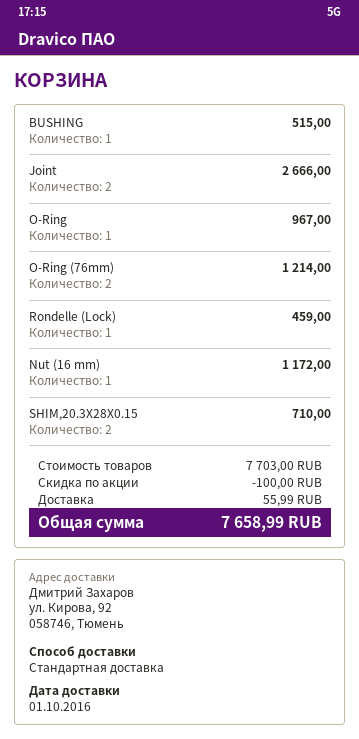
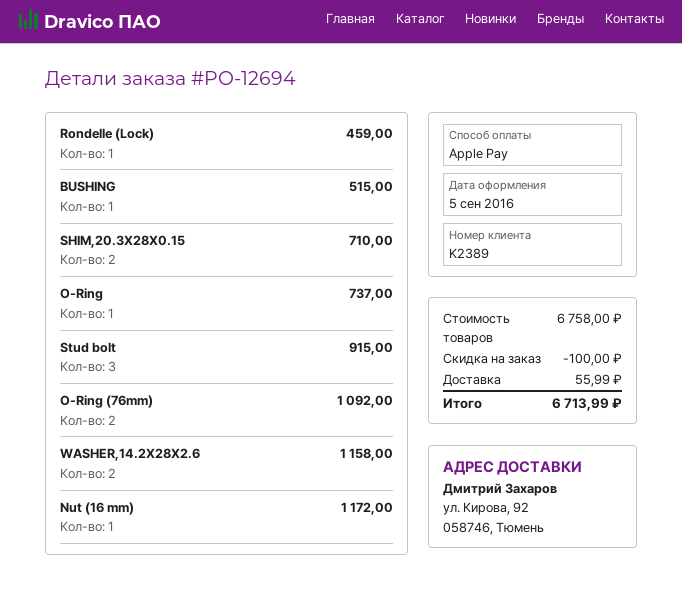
Joint: 2 for 2666.00 -> none
O-Ring: 1 for 967.00 -> 1 for 737.00
O-Ring (76mm): 2 for 1214.00 -> 2 for 1092.00
Stud bolt: none -> 3 for 915.00
WASHER,14.2X28X2.6: none -> 2 for 1158.00
subtotal: 7703.00 -> 6758.00
total: 7658.99 -> 6713.99

